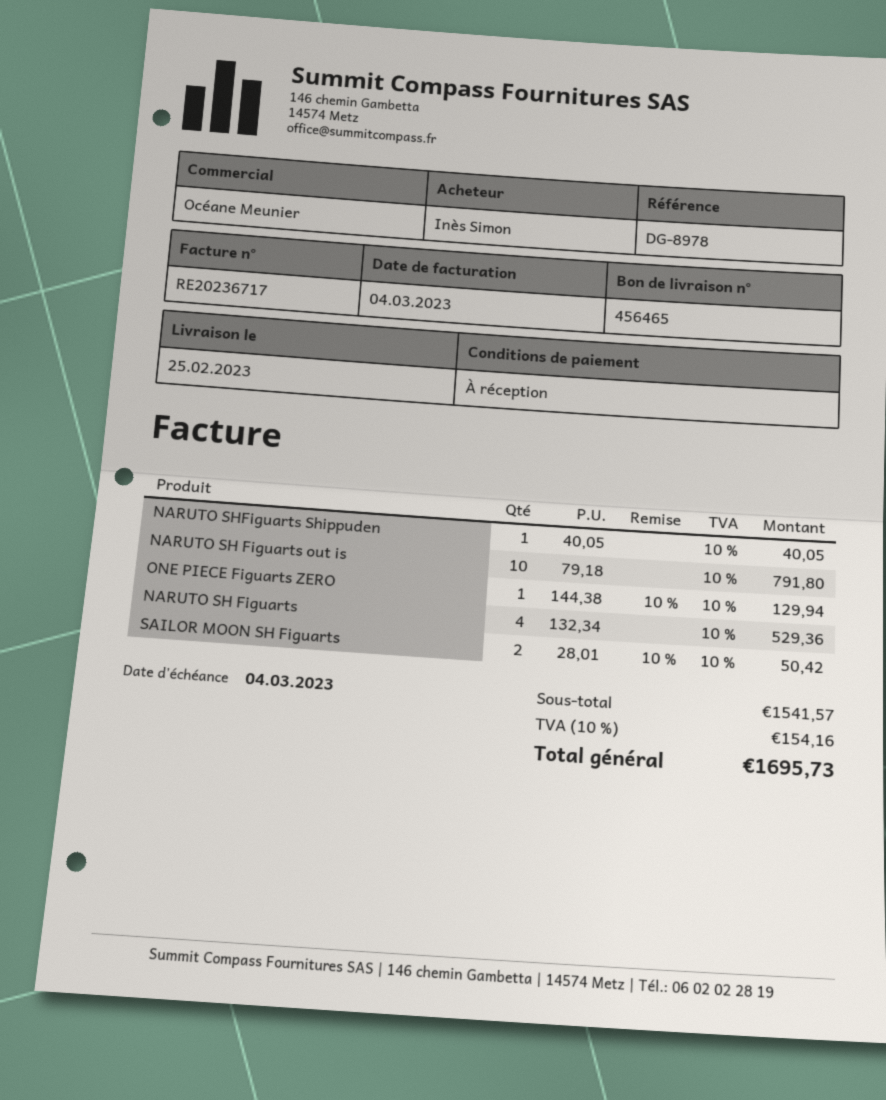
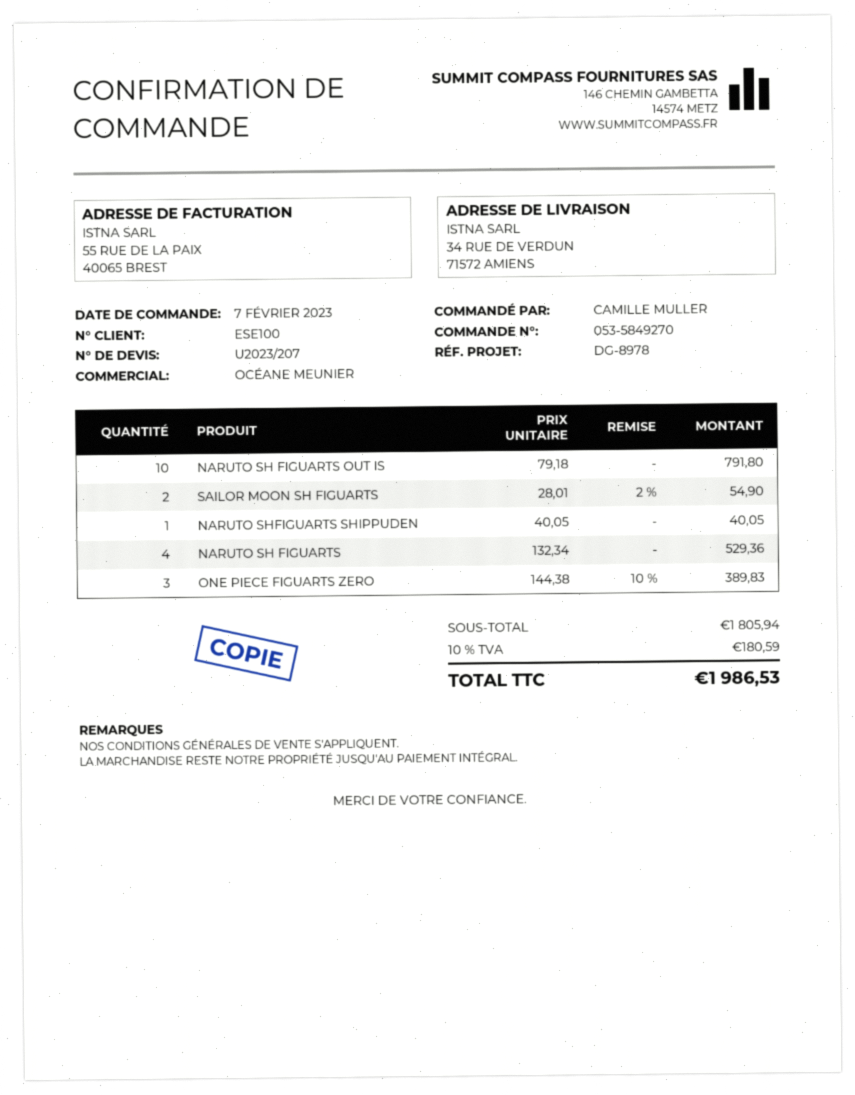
ordered by: Inès Simon -> CAMILLE MULLER
ONE PIECE Figuarts ZERO: 1 x 144.38 - 10% = 129.94 -> 3 x 144.38 - 10% = 389.83
SAILOR MOON SH Figuarts: 2 x 28.01 - 10% = 50.42 -> 2 x 28.01 - 2% = 54.90
subtotal: 1541.57 -> 1805.94
tax: 10% = 154.16 -> 10% = 180.59
total: 1695.73 -> 1986.53

